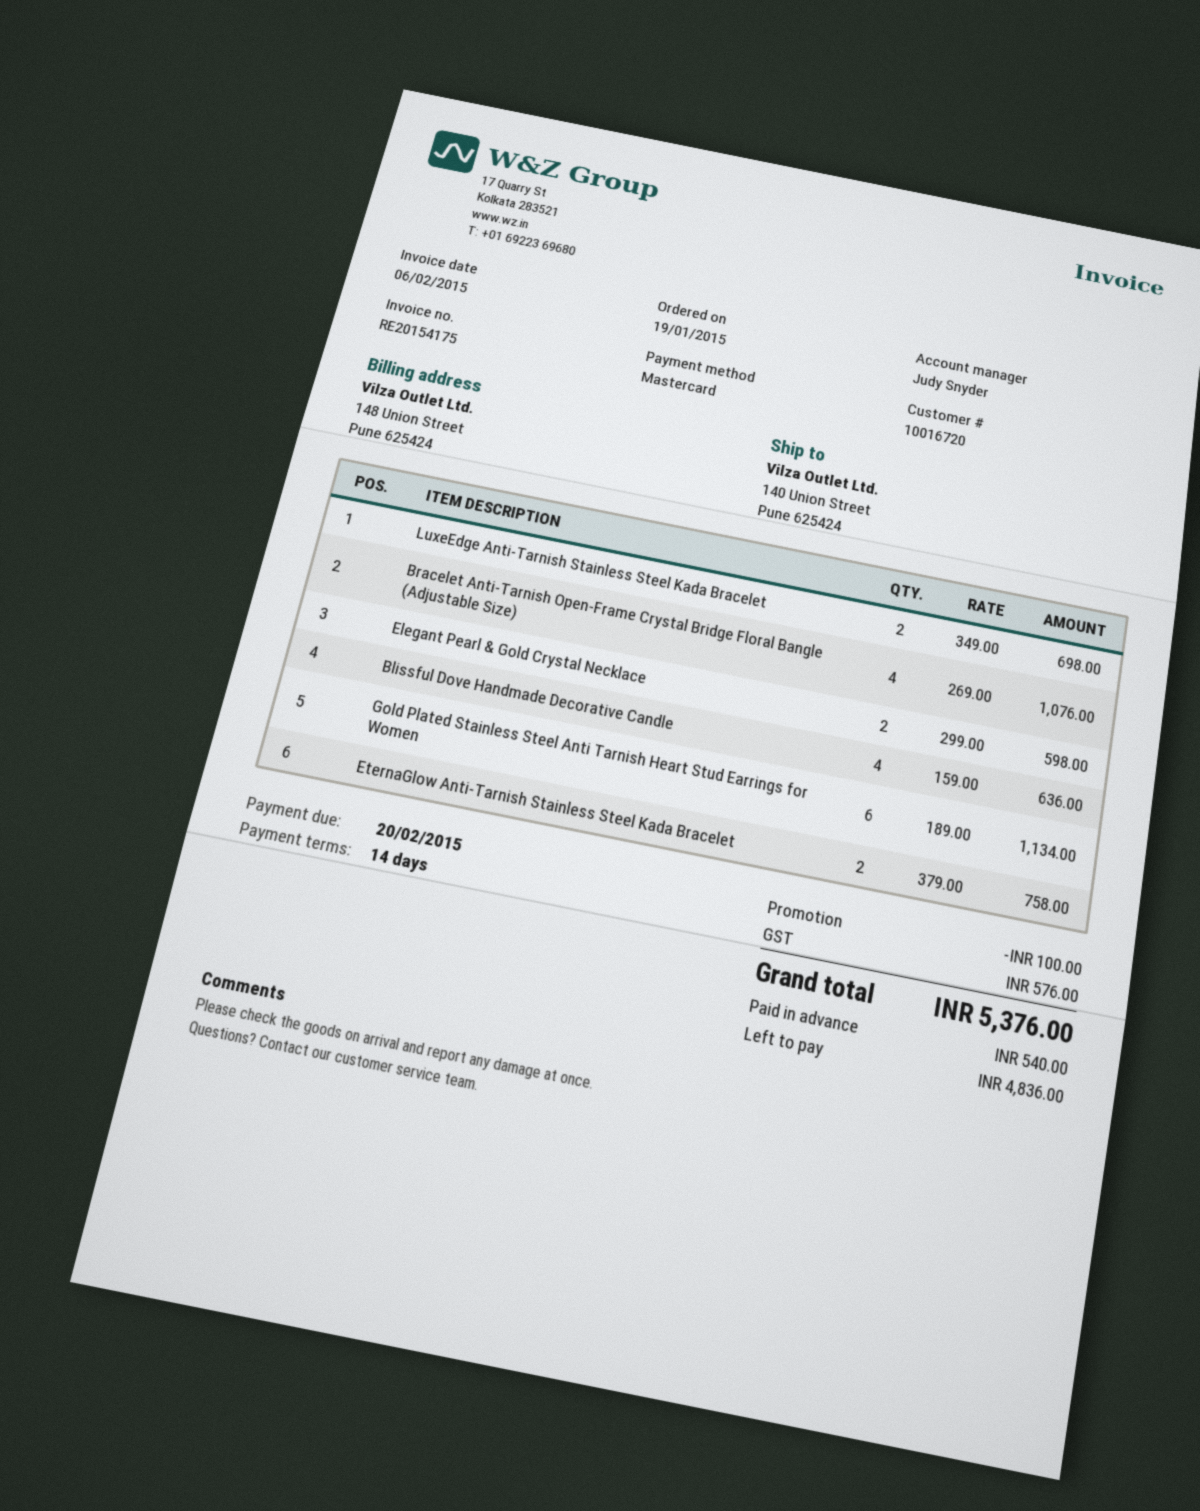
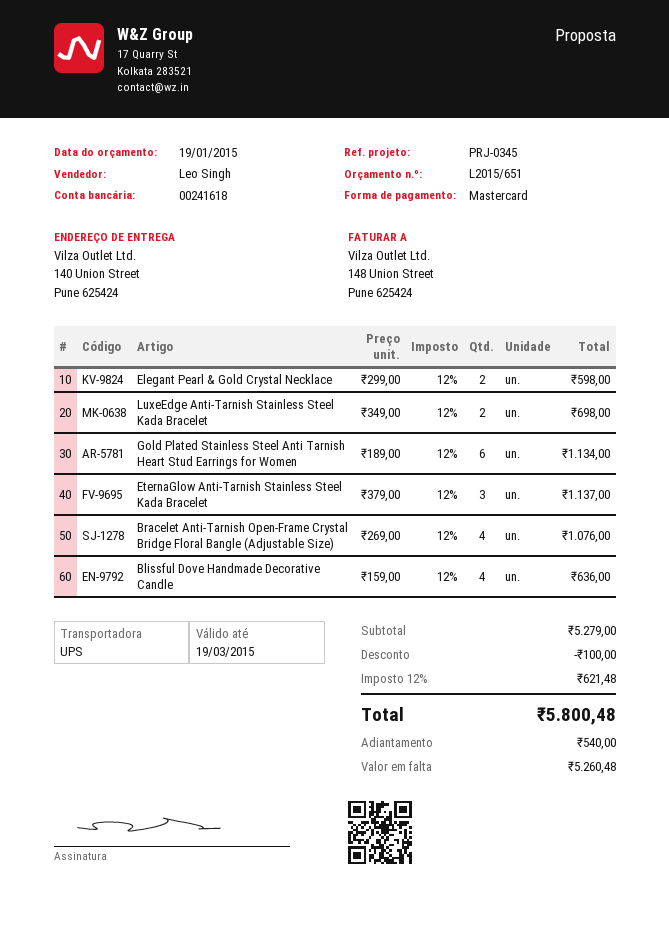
sales rep: Judy Snyder -> Leo Singh
EternaGlow Anti-Tarnish Stainless Steel Kada Bracelet: 2 x 379.00 = 758.00 -> 3 x 379.00 = 1137.00
tax: 576.00 -> 621.48
total: 5376.00 -> 5800.48
balance: 4836.00 -> 5260.48

